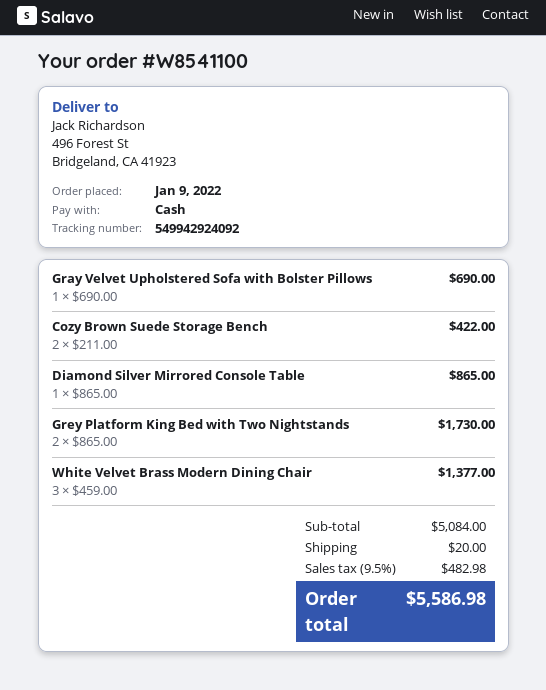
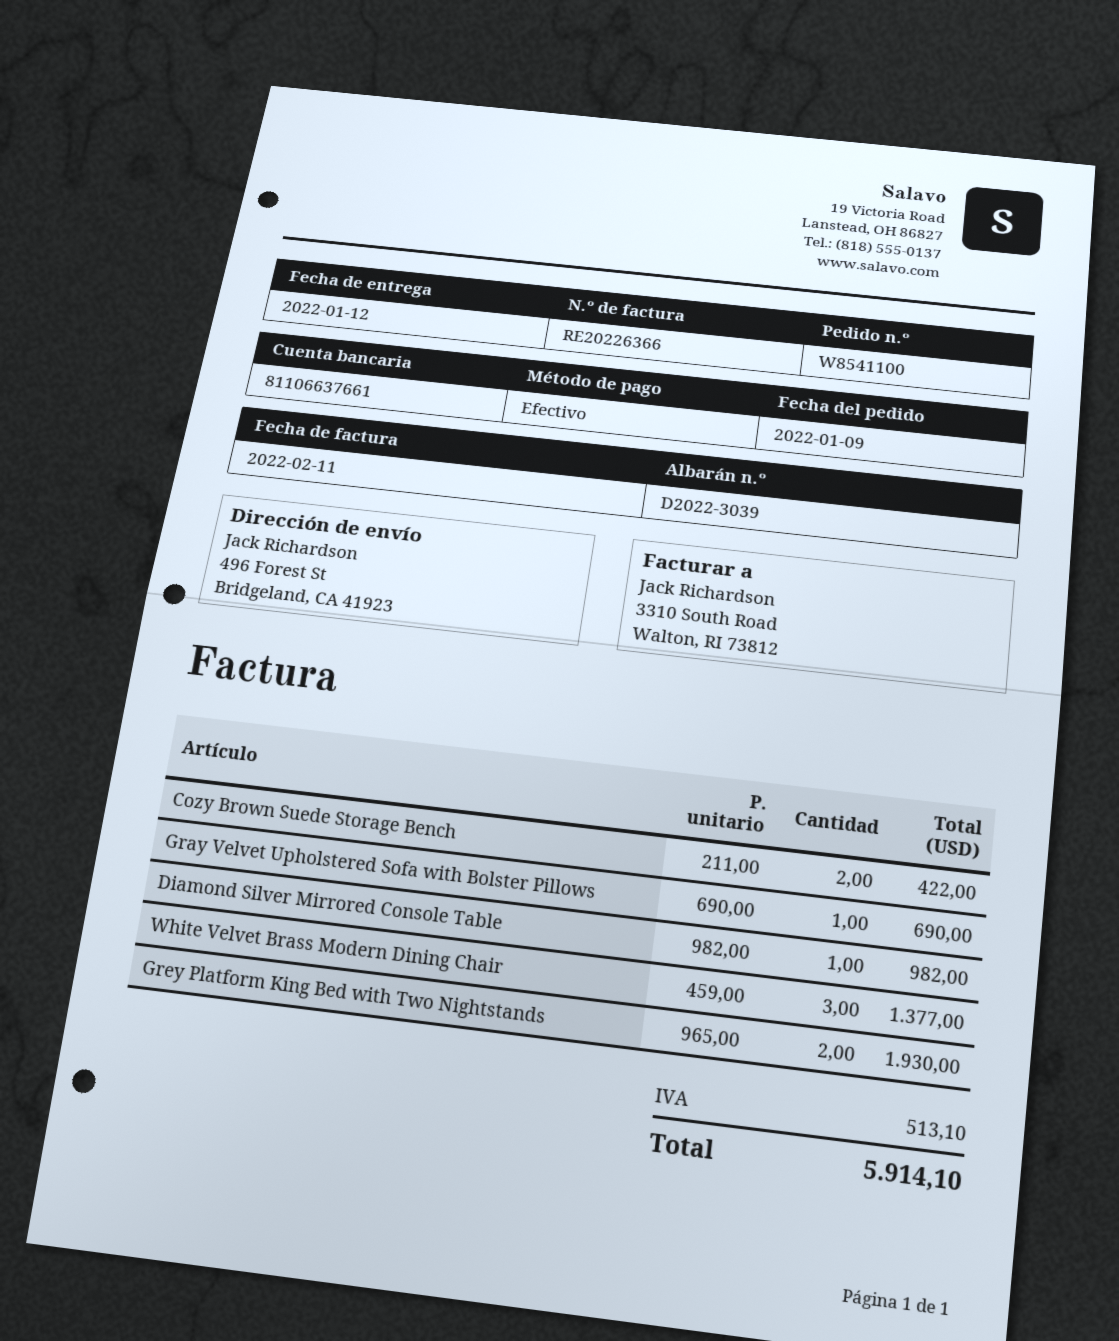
Diamond Silver Mirrored Console Table: 1 x 865.00 = 865.00 -> 1 x 982.00 = 982.00
Grey Platform King Bed with Two Nightstands: 2 x 865.00 = 1730.00 -> 2 x 965.00 = 1930.00
shipping: 20.00 -> none
tax: 482.98 -> 513.10
total: 5586.98 -> 5914.10

